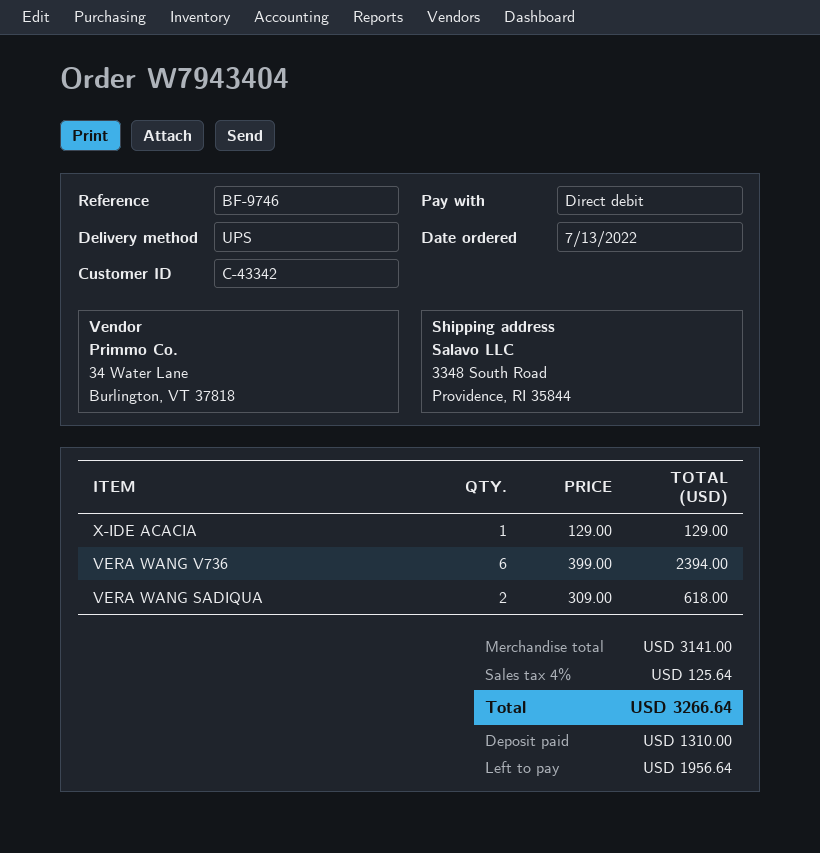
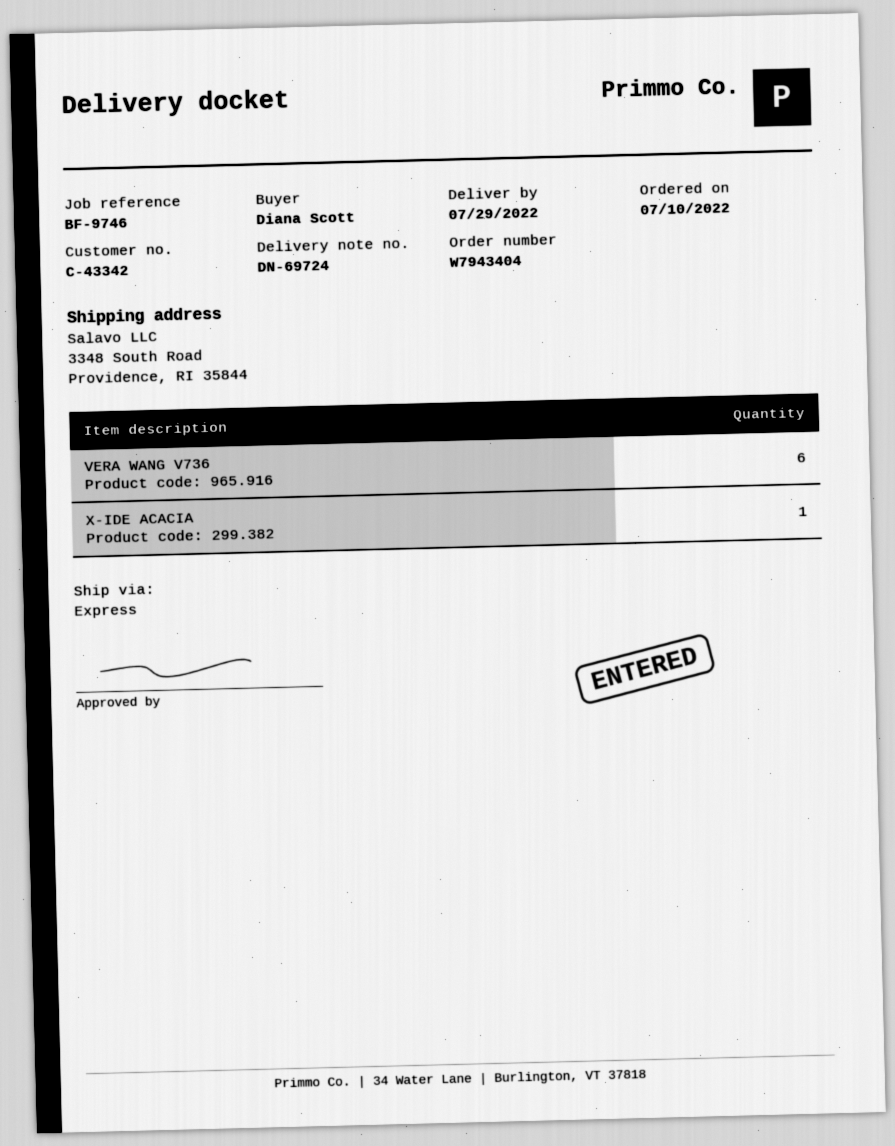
order date: 2022-07-13 -> 2022-07-10
shipping method: UPS -> express
VERA WANG SADIQUA: 2 -> none

